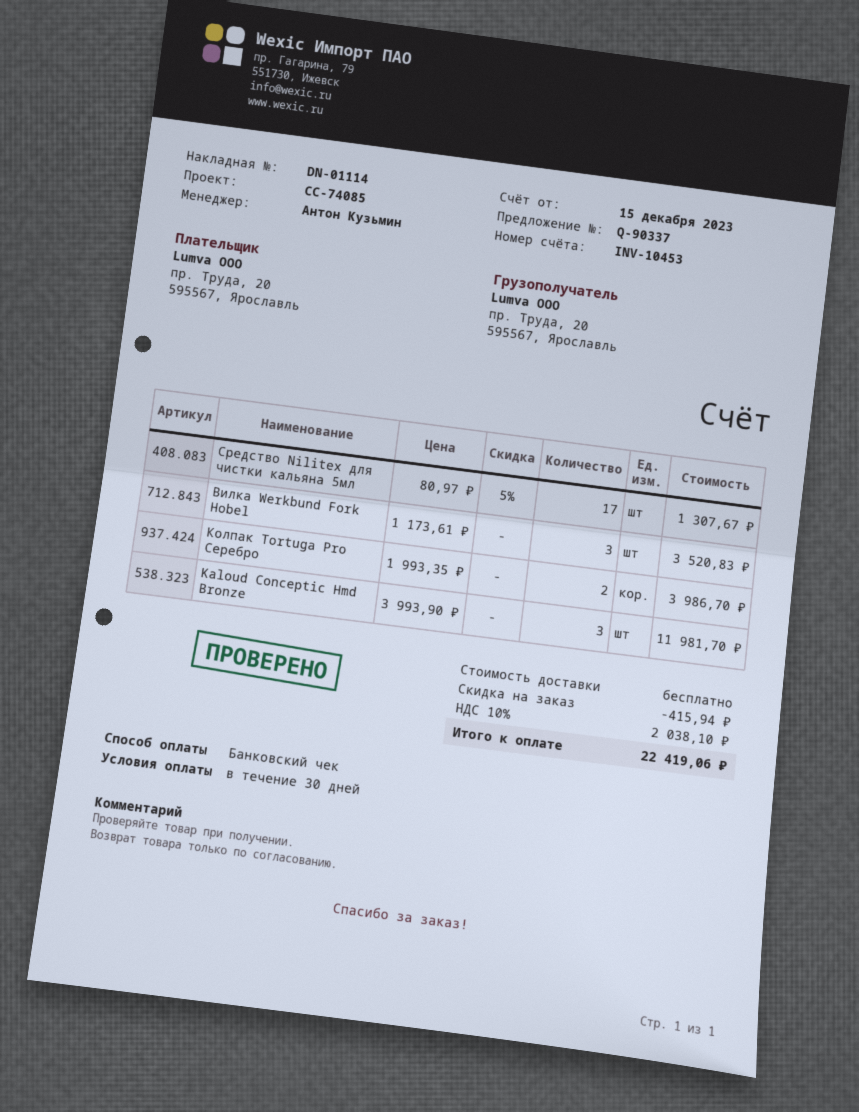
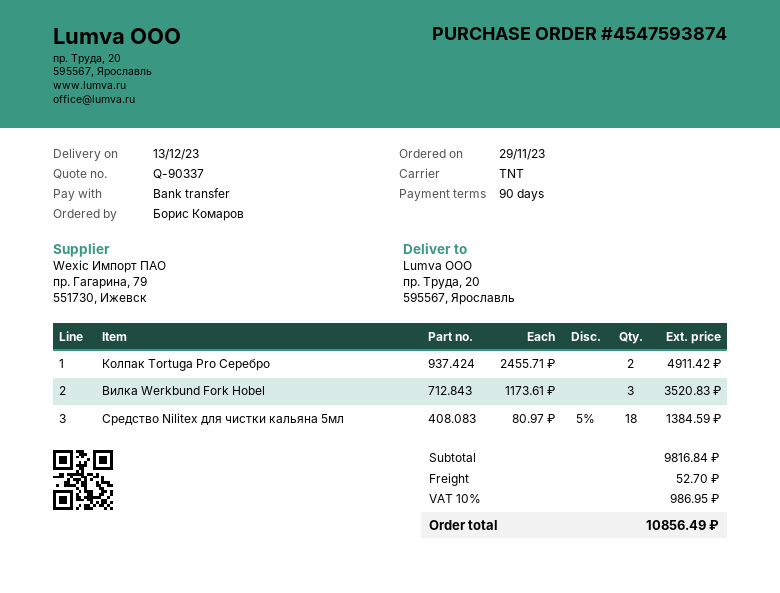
payment terms: 30 days -> 90 days
payment method: cheque -> bank transfer
Средство Nilitex для чистки кальяна 5мл: 17 x 80.97 - 5% = 1307.67 -> 18 x 80.97 - 5% = 1384.59
Колпак Tortuga Pro Серебро: 2 x 1993.35 = 3986.70 -> 2 x 2455.71 = 4911.42
Kaloud Conceptic Hmd Bronze: 3 x 3993.90 = 11981.70 -> none
discount: 415.94 -> none
shipping: 0.00 -> 52.70
tax: 10% = 2038.10 -> 10% = 986.95
total: 22419.06 -> 10856.49

